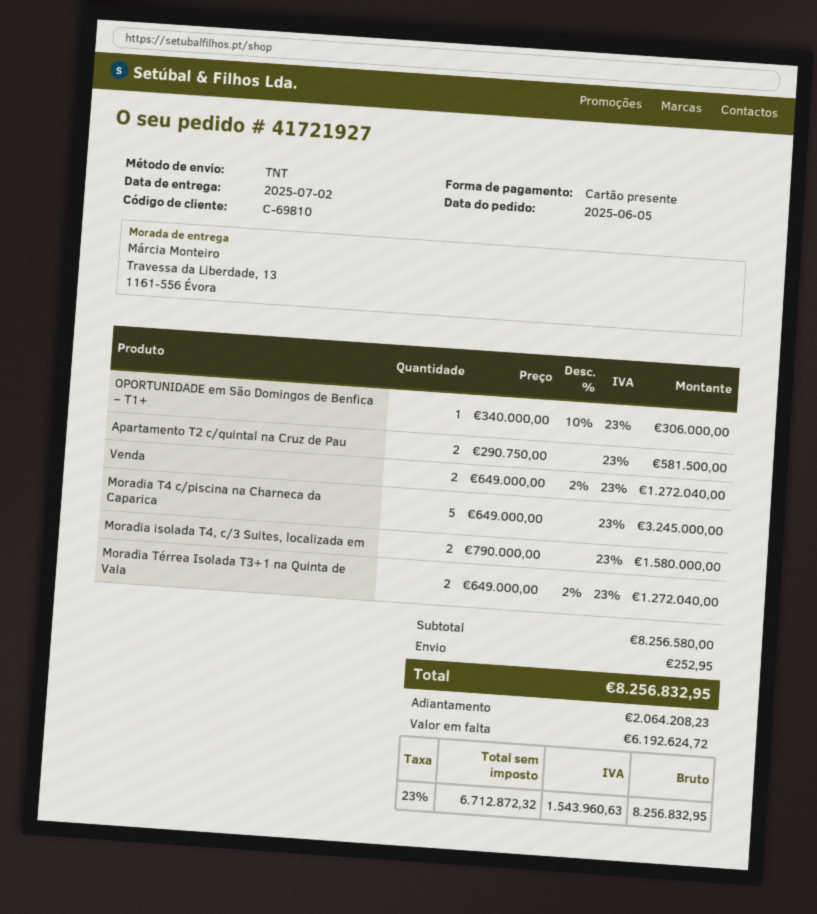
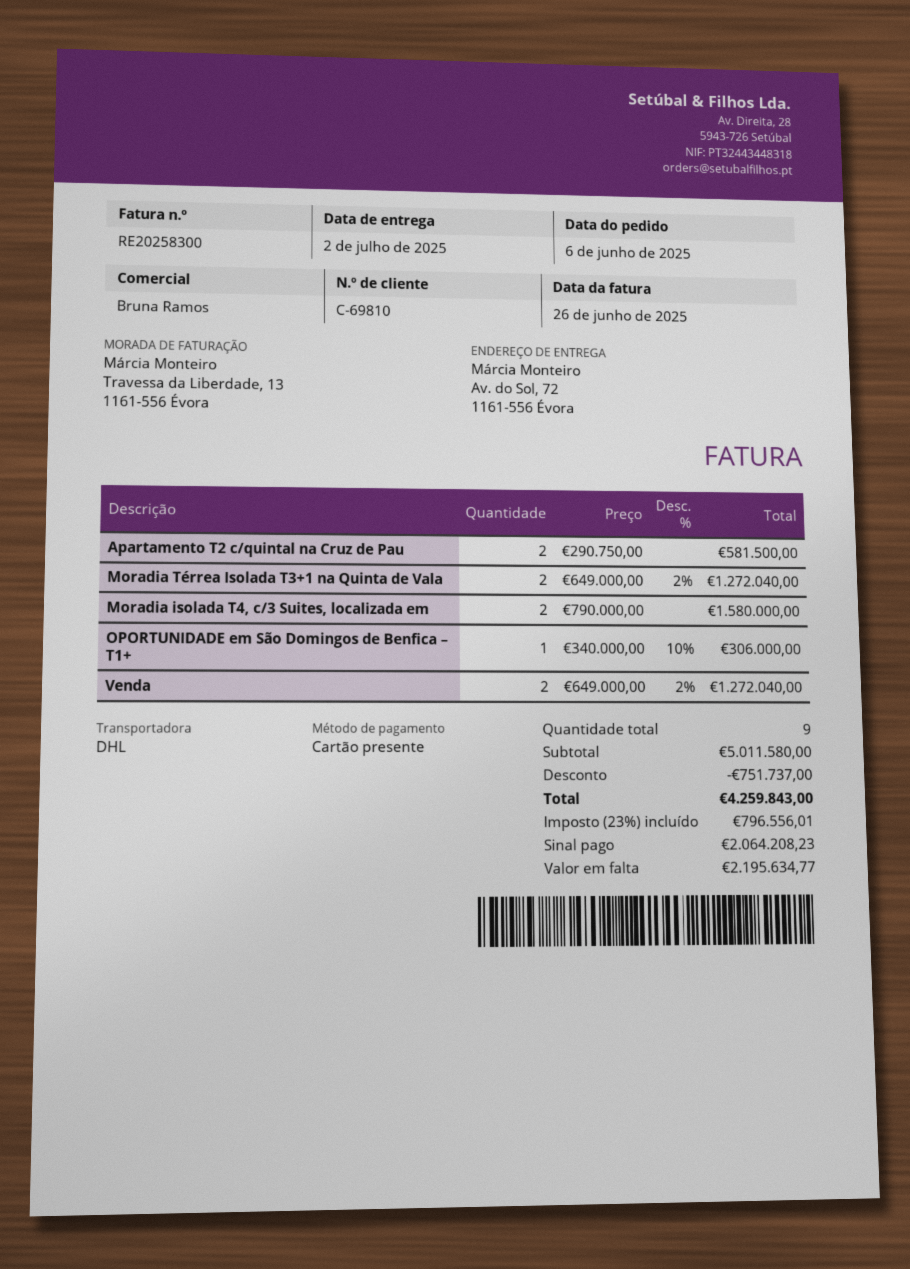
order date: 2025-06-05 -> 2025-06-06
shipping method: TNT -> DHL
ship to: Travessa da Liberdade, 13, 1161-556 Évora -> Av. do Sol, 72, 1161-556 Évora
Moradia T4 c/piscina na Charneca da Caparica: 5 x 649000.00 = 3245000.00 -> none
subtotal: 8256580.00 -> 5011580.00
discount: none -> 751737.00
shipping: 252.95 -> none
tax: 23% = 1543960.63 -> 23% = 796556.01
total: 8256832.95 -> 4259843.00
balance: 6192624.72 -> 2195634.77

